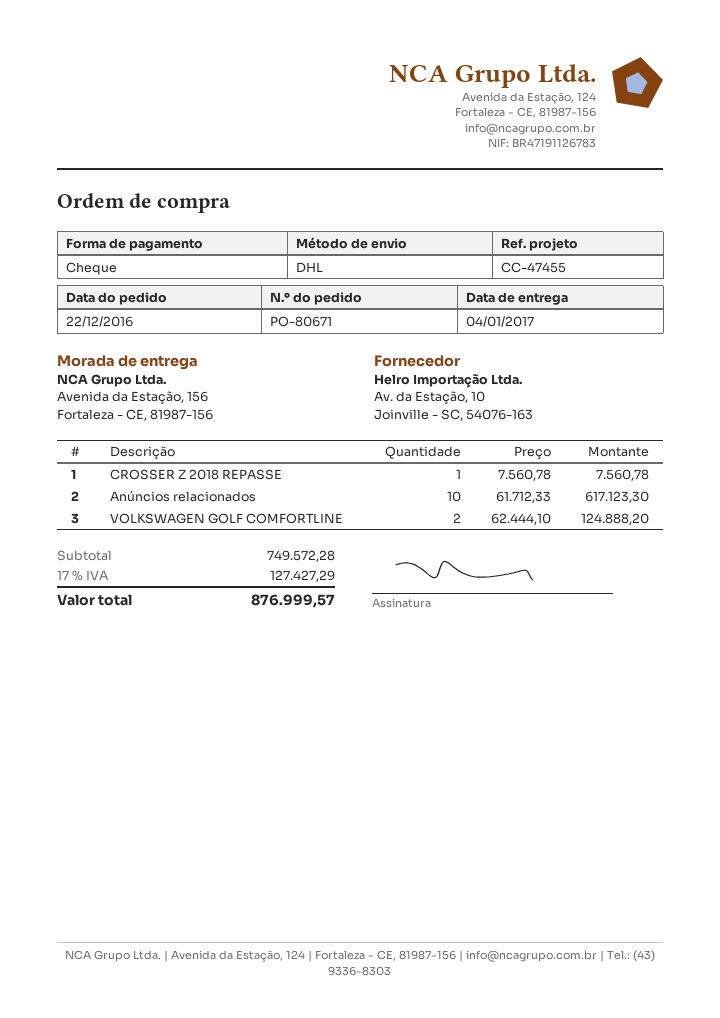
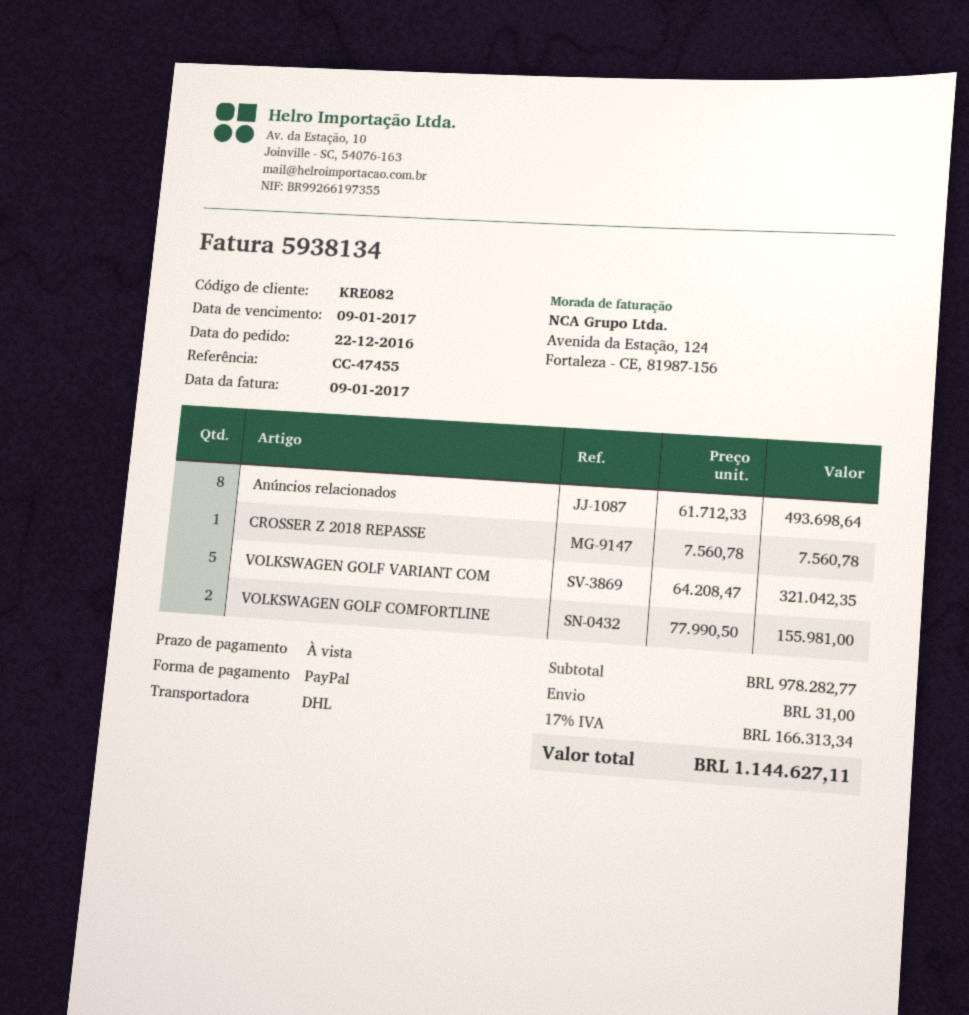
payment method: cheque -> PayPal
Anúncios relacionados: 10 x 61712.33 = 617123.30 -> 8 x 61712.33 = 493698.64
VOLKSWAGEN GOLF COMFORTLINE: 2 x 62444.10 = 124888.20 -> 2 x 77990.50 = 155981.00
VOLKSWAGEN GOLF VARIANT COM: none -> 5 x 64208.47 = 321042.35
subtotal: 749572.28 -> 978282.77
shipping: none -> 31.00
tax: 17% = 127427.29 -> 17% = 166313.34
total: 876999.57 -> 1144627.11

